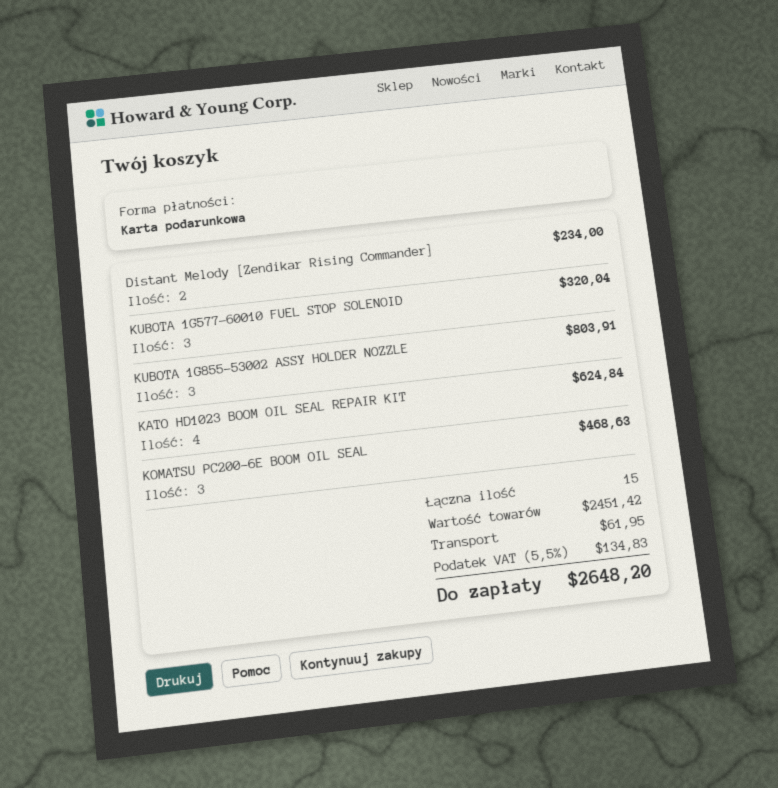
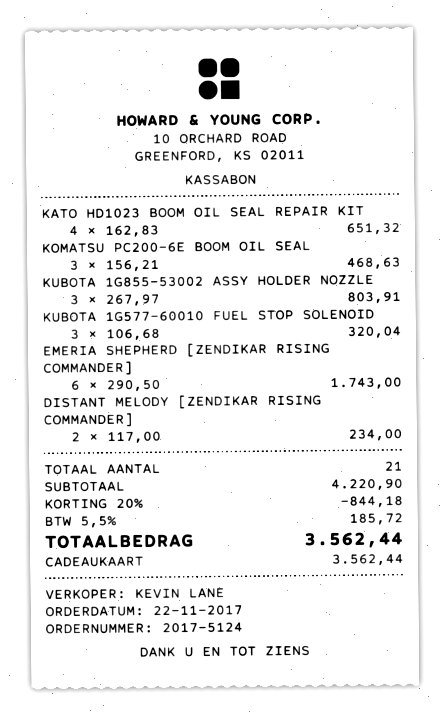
KATO HD1023 BOOM OIL SEAL REPAIR KIT: 4 for 624.84 -> 4 for 651.32
EMERIA SHEPHERD [ZENDIKAR RISING COMMANDER]: none -> 6 for 1743.00
total quantity: 15 -> 21
subtotal: 2451.42 -> 4220.90
discount: none -> 20% = 844.18
shipping: 61.95 -> none
tax: 5.5% = 134.83 -> 5.5% = 185.72
total: 2648.20 -> 3562.44

